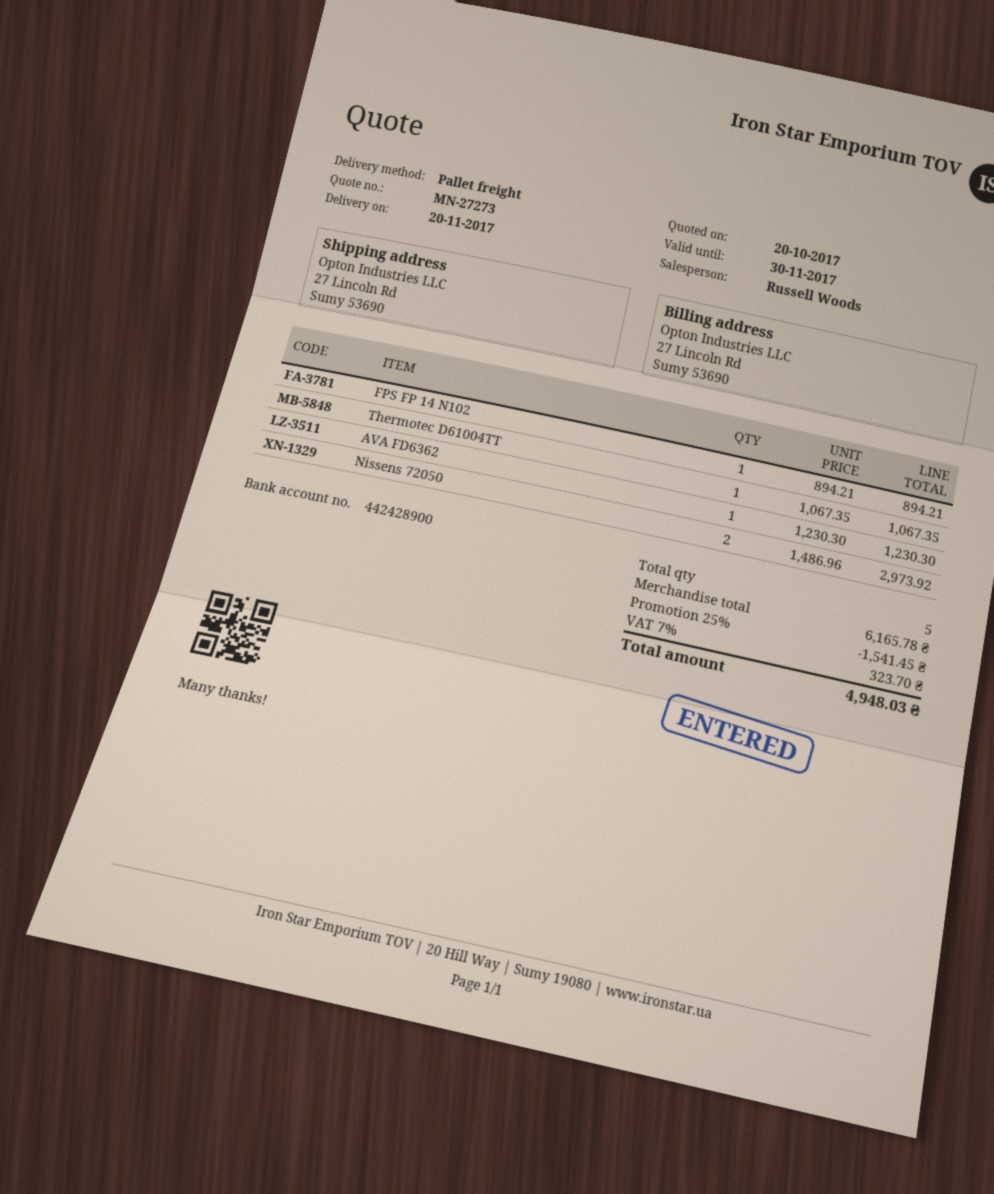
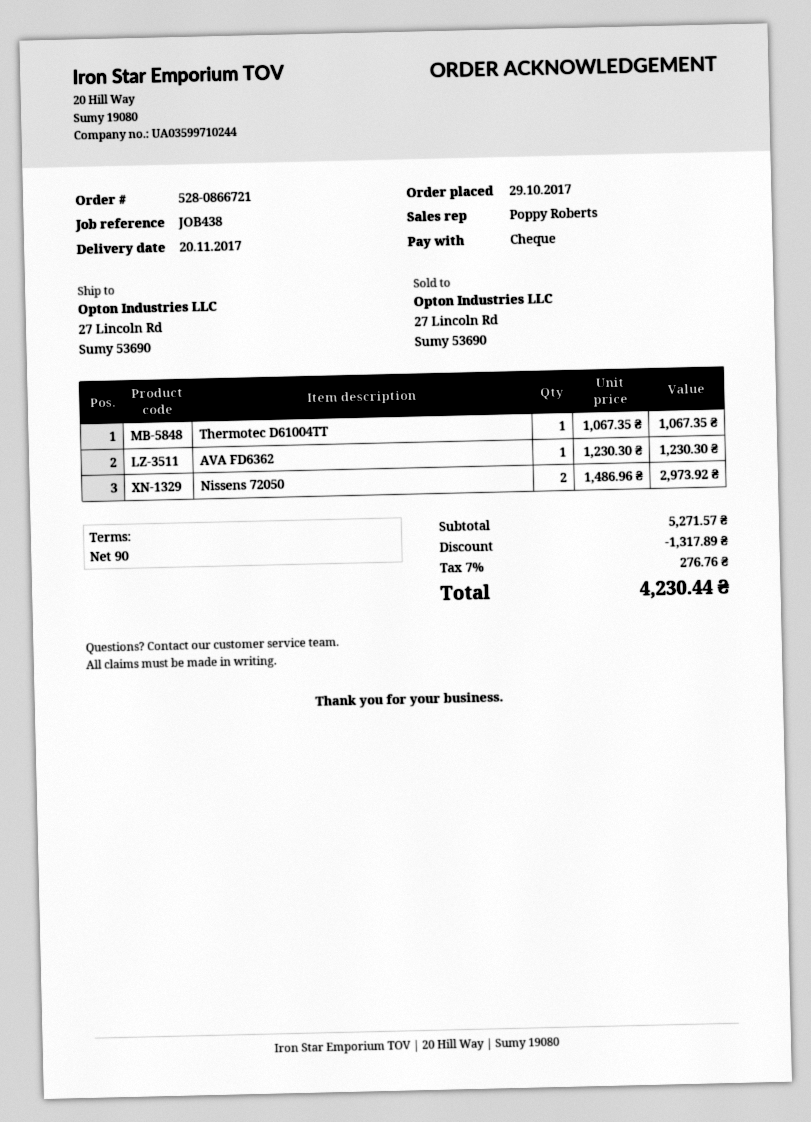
sales rep: Russell Woods -> Poppy Roberts
FPS FP 14 N102: 1 x 894.21 = 894.21 -> none
subtotal: 6165.78 -> 5271.57
discount: 1541.45 -> 1317.89
tax: 7% = 323.70 -> 7% = 276.76
total: 4948.03 -> 4230.44

